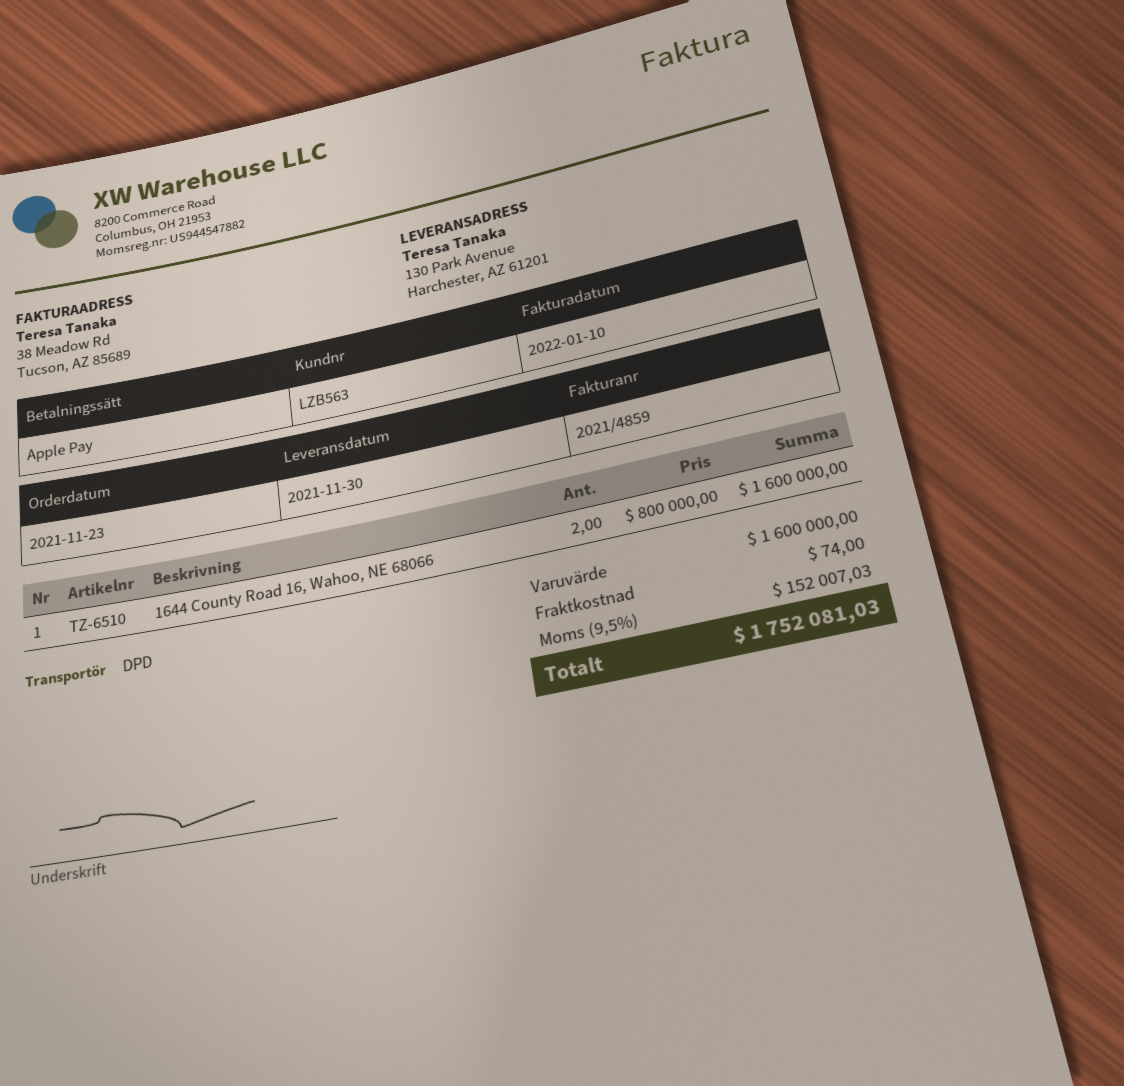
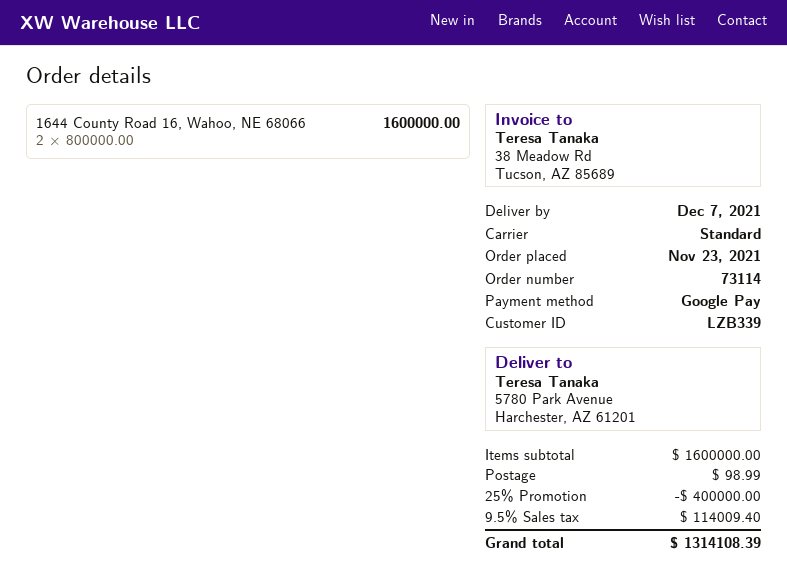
delivery date: 2021-11-30 -> 2021-12-07
customer number: LZB563 -> LZB339
payment method: Apple Pay -> Google Pay
shipping method: DPD -> standard
ship to: 130 Park Avenue, Harchester, AZ 61201 -> 5780 Park Avenue, Harchester, AZ 61201
discount: none -> 25% = 400000.00
shipping: 74.00 -> 98.99
tax: 9.5% = 152007.03 -> 9.5% = 114009.40
total: 1752081.03 -> 1314108.39

